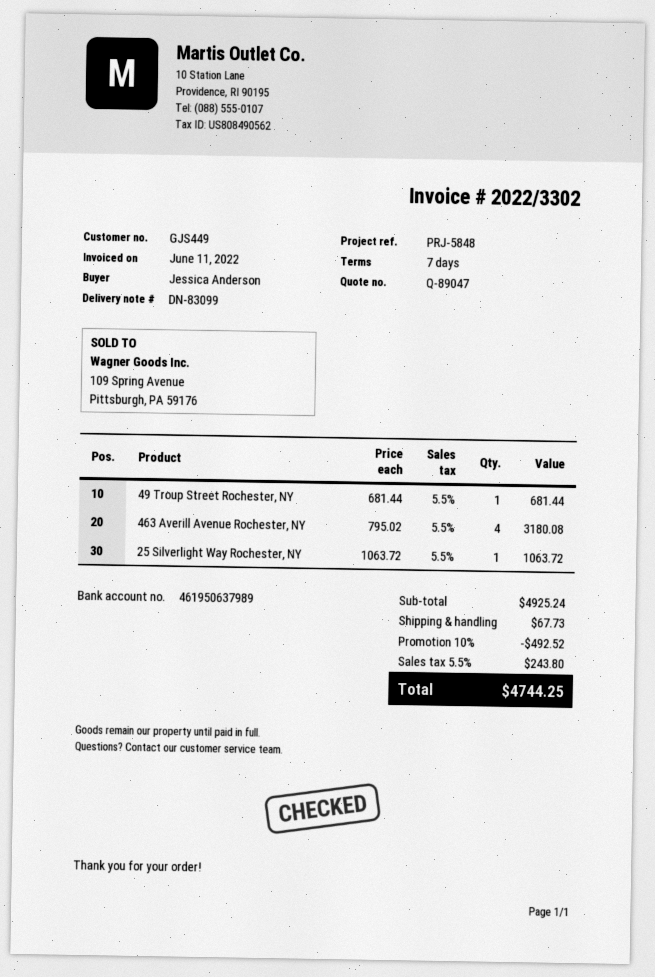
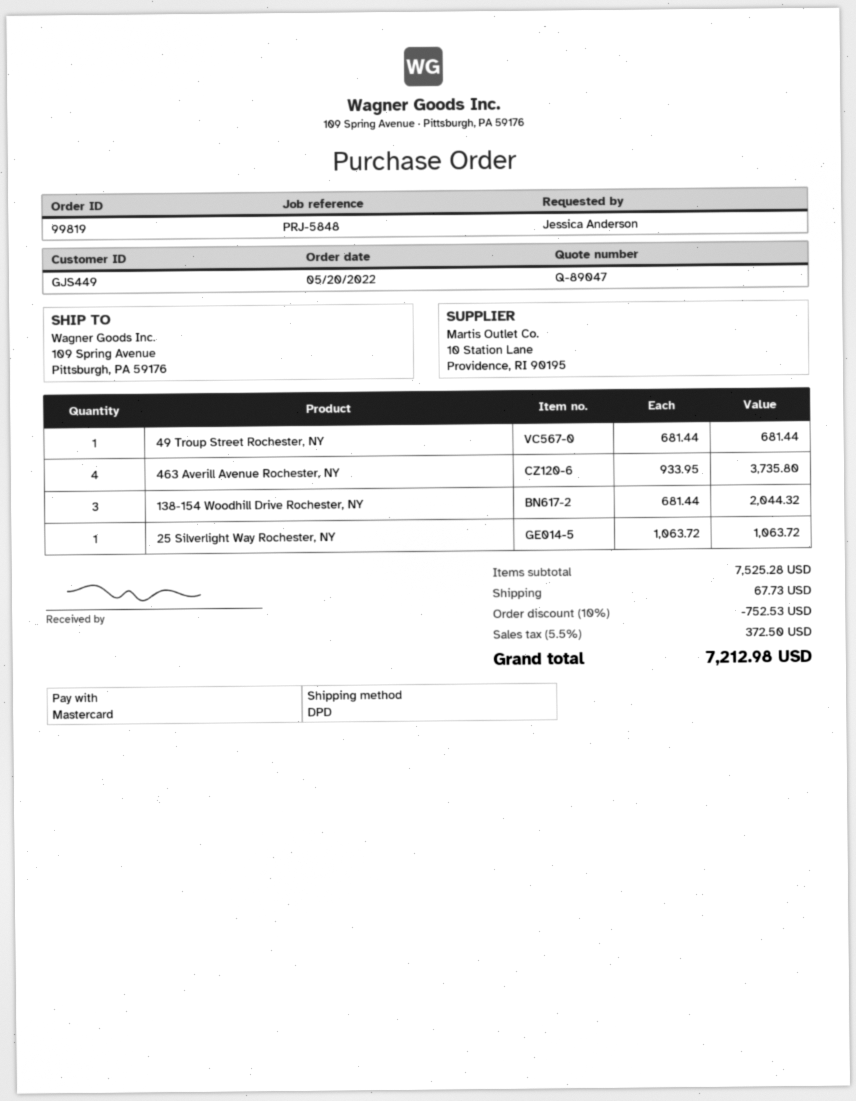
463 Averill Avenue Rochester, NY: 4 x 795.02 = 3180.08 -> 4 x 933.95 = 3735.80
138-154 Woodhill Drive Rochester, NY: none -> 3 x 681.44 = 2044.32
subtotal: 4925.24 -> 7525.28
discount: 10% = 492.52 -> 10% = 752.53
tax: 5.5% = 243.80 -> 5.5% = 372.50
total: 4744.25 -> 7212.98

